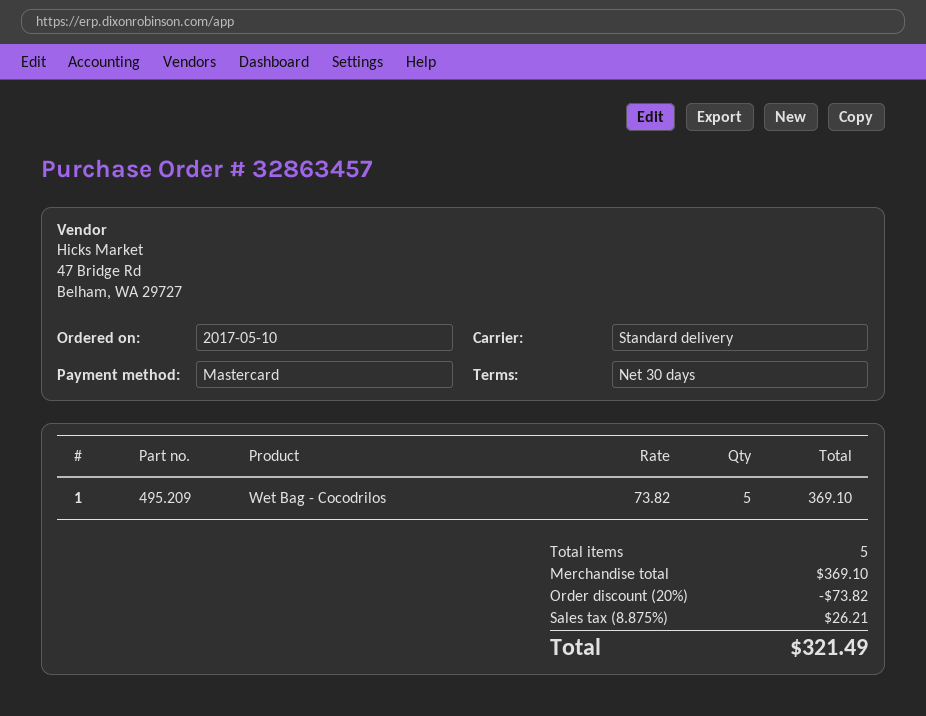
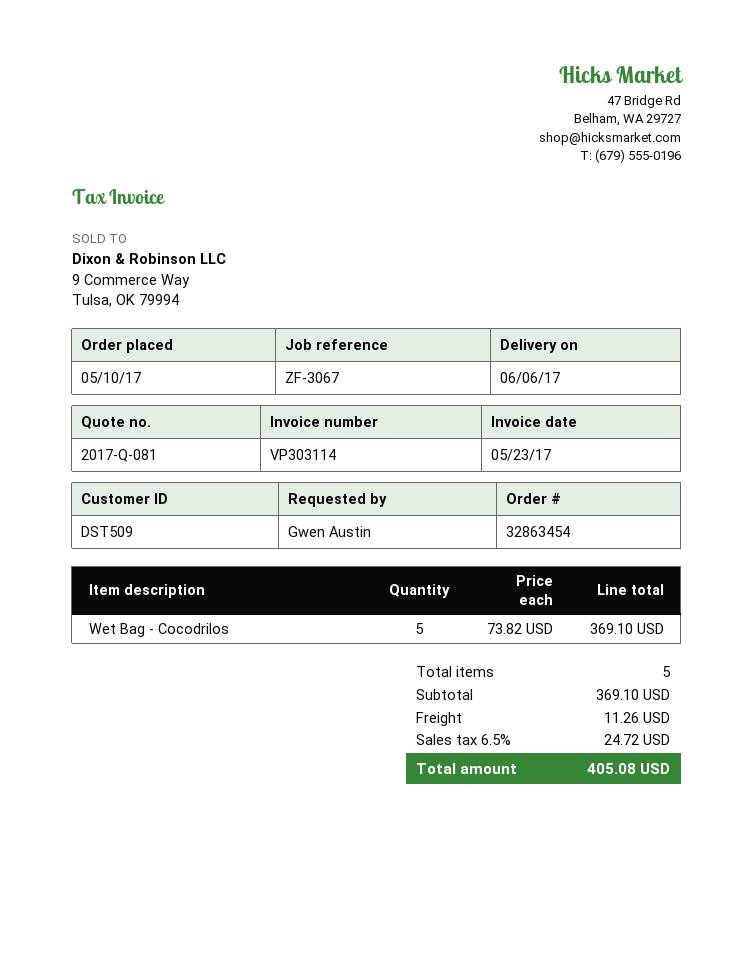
order number: 32863457 -> 32863454
discount: 20% = 73.82 -> none
shipping: none -> 11.26
tax: 8.875% = 26.21 -> 6.5% = 24.72
total: 321.49 -> 405.08

